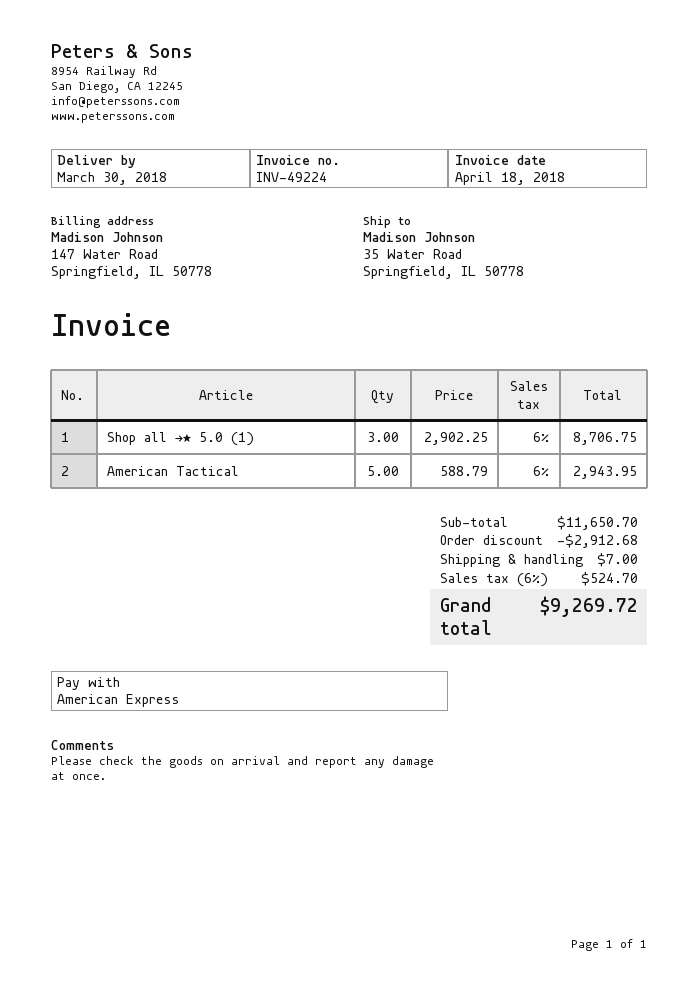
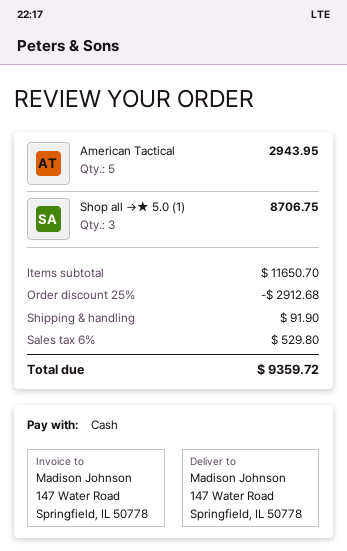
payment method: American Express -> cash
ship to: 35 Water Road, Springfield, IL 50778 -> 147 Water Road, Springfield, IL 50778
shipping: 7.00 -> 91.90
tax: 6% = 524.70 -> 6% = 529.80
total: 9269.72 -> 9359.72

